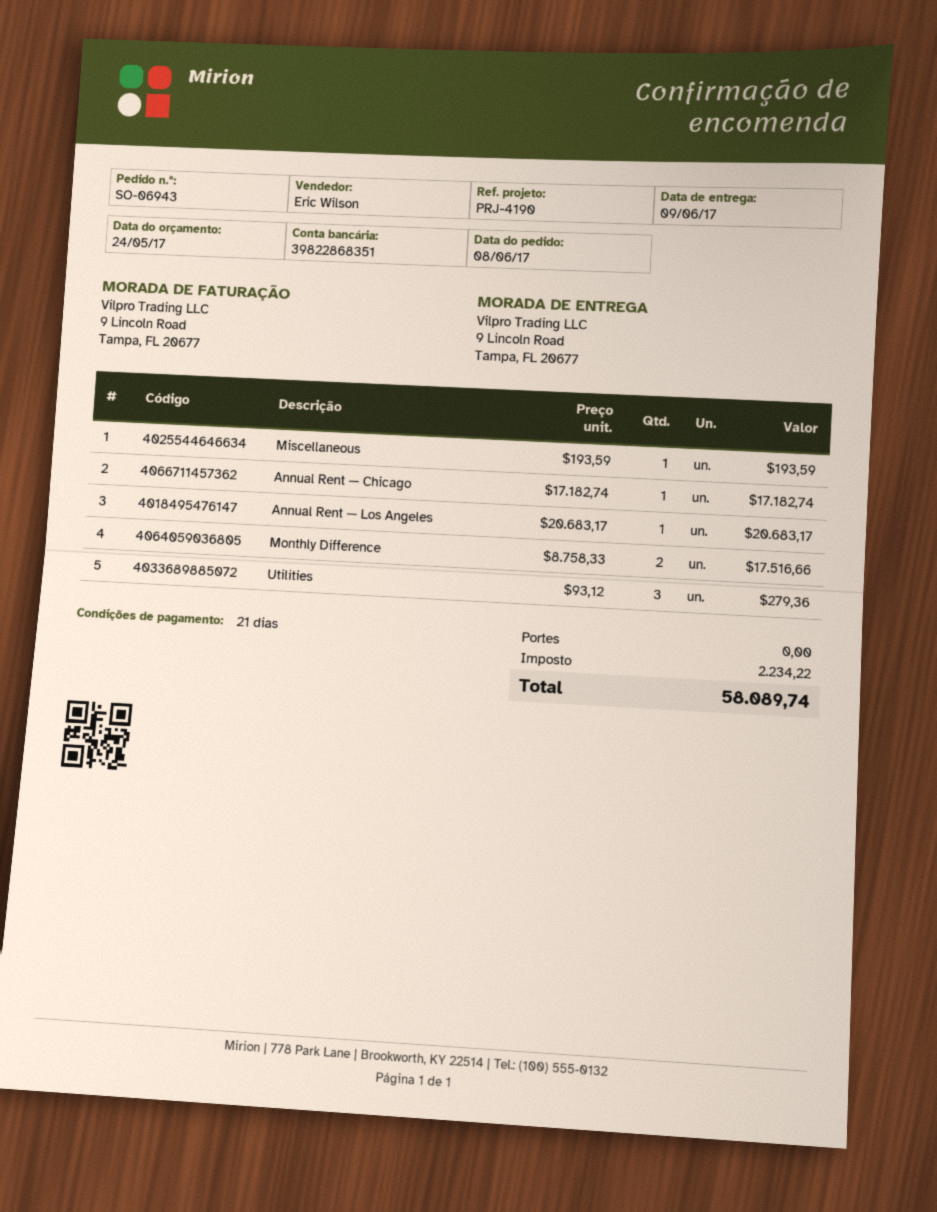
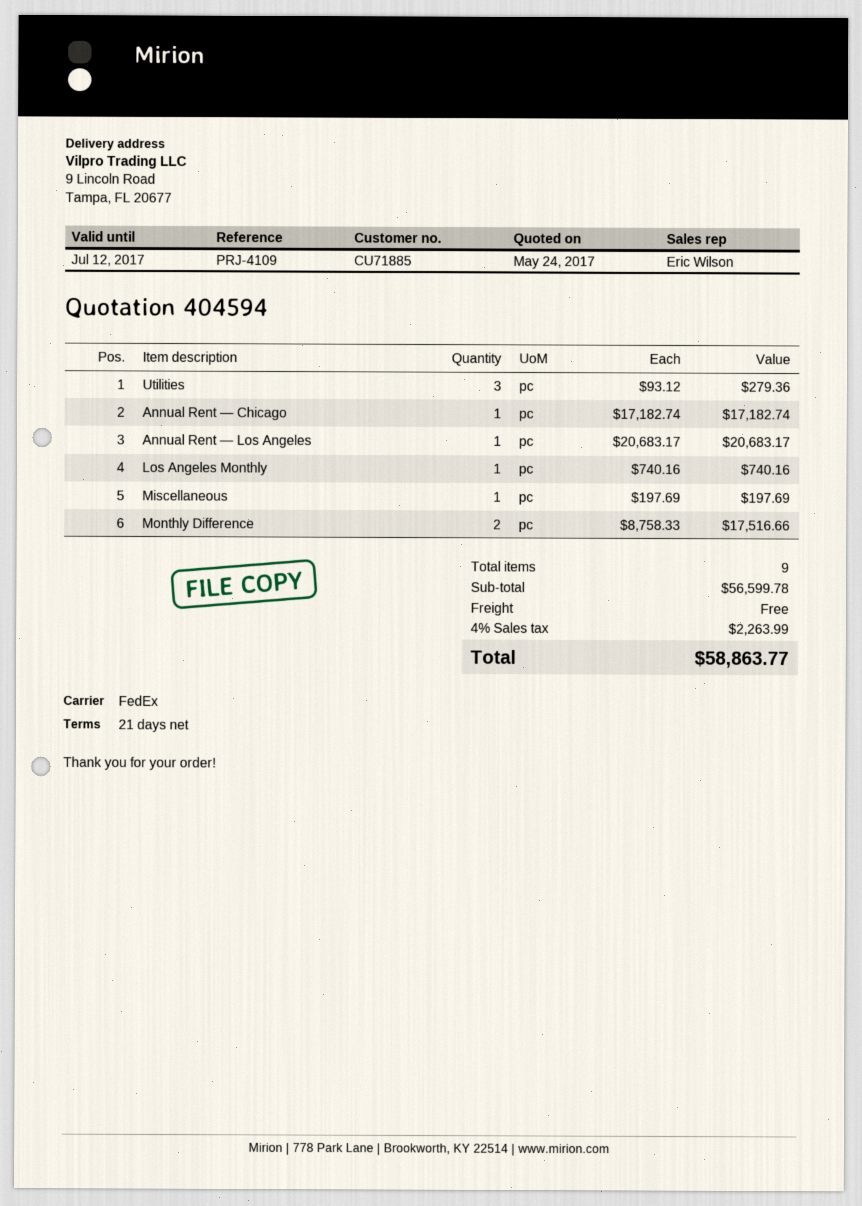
reference: PRJ-4190 -> PRJ-4109
Miscellaneous: 1 x 193.59 = 193.59 -> 1 x 197.69 = 197.69
Los Angeles Monthly: none -> 1 x 740.16 = 740.16
tax: 2234.22 -> 2263.99
total: 58089.74 -> 58863.77

